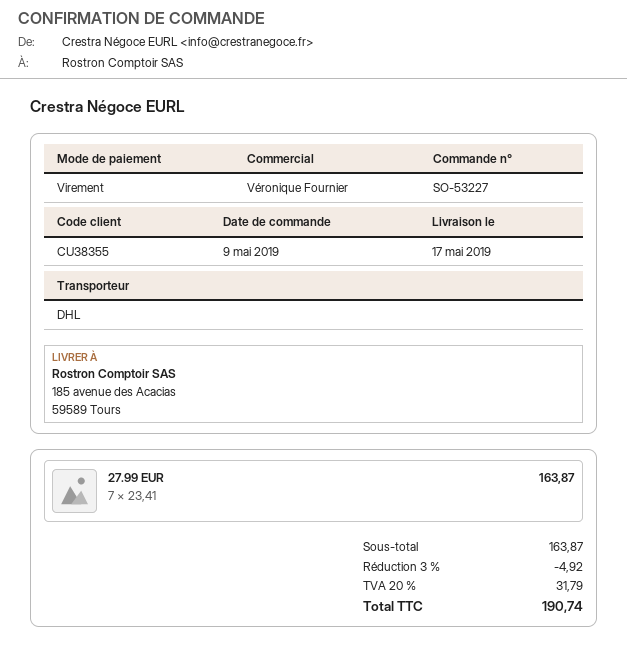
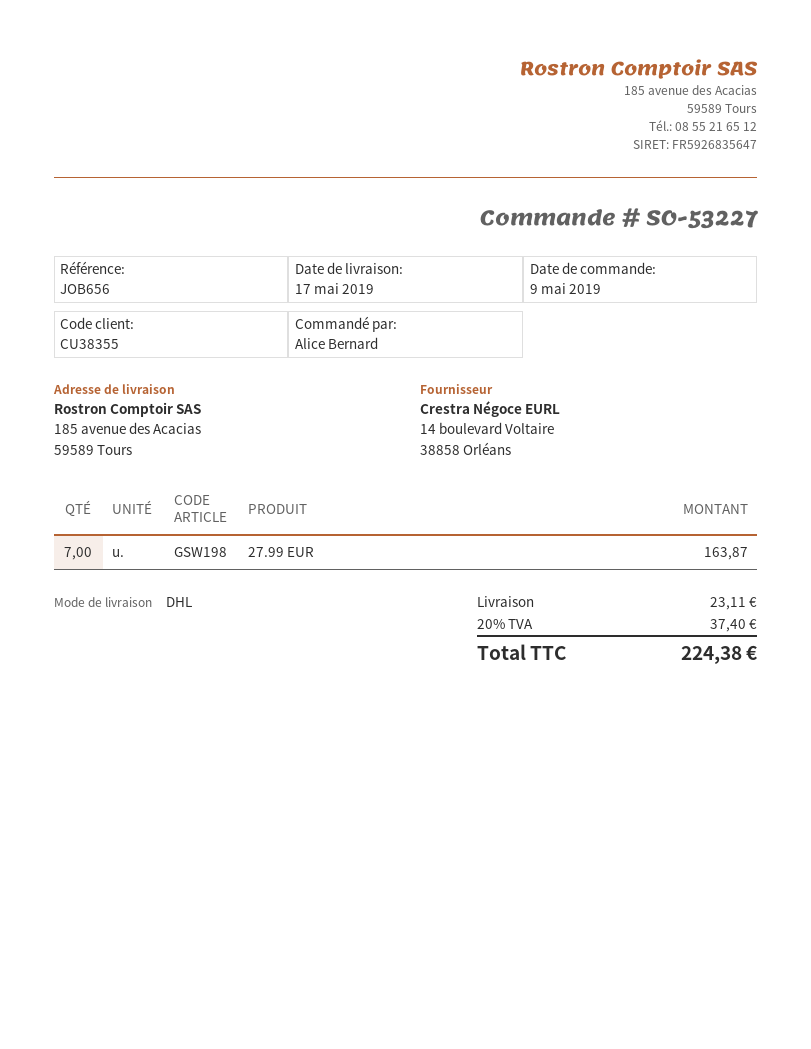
discount: 3% = 4.92 -> none
shipping: none -> 23.11
tax: 20% = 31.79 -> 20% = 37.40
total: 190.74 -> 224.38

